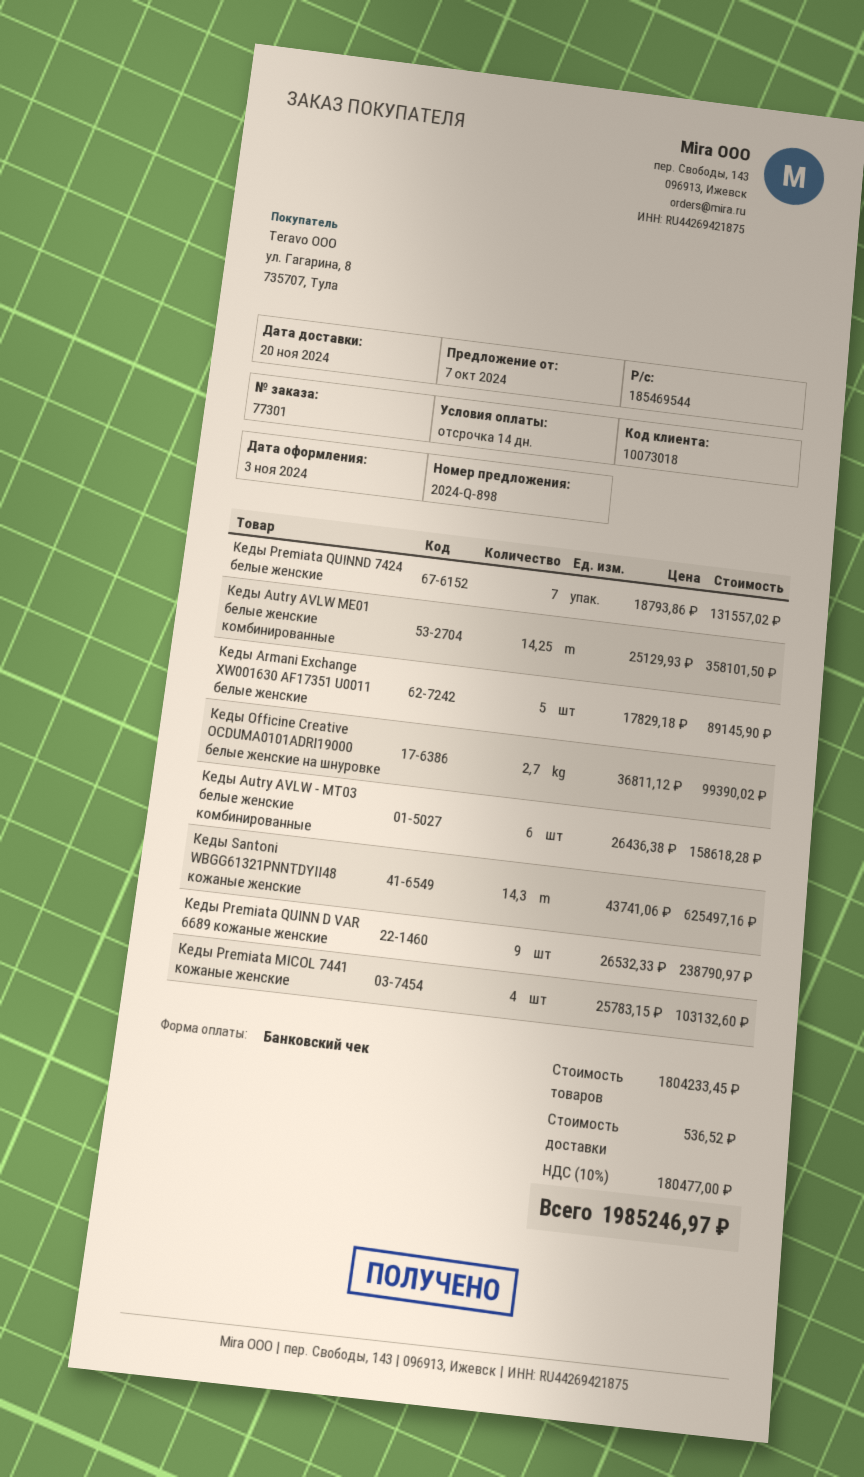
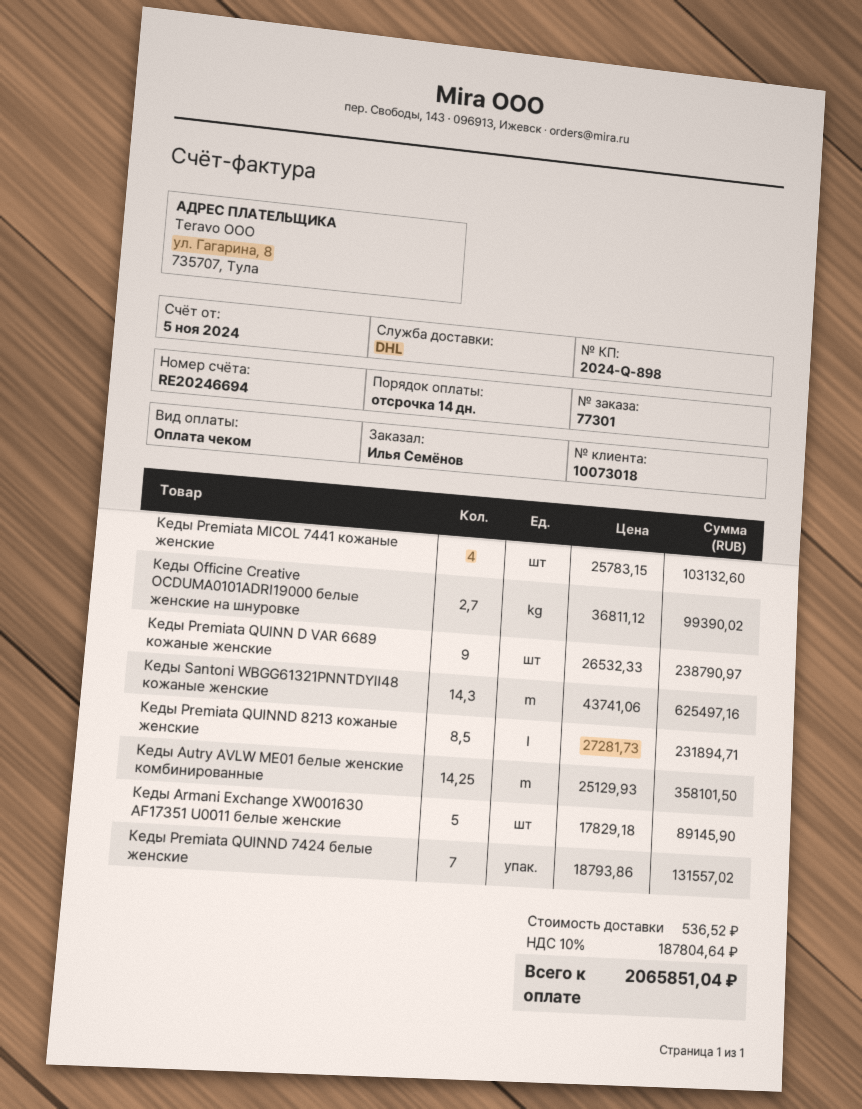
Кеды Autry AVLW - MT03 белые женские комбинированные: 6 x 26436.38 = 158618.28 -> none
Кеды Premiata QUINND 8213 кожаные женские: none -> 8.5 x 27281.73 = 231894.71
tax: 10% = 180477.00 -> 10% = 187804.64
total: 1985246.97 -> 2065851.04

